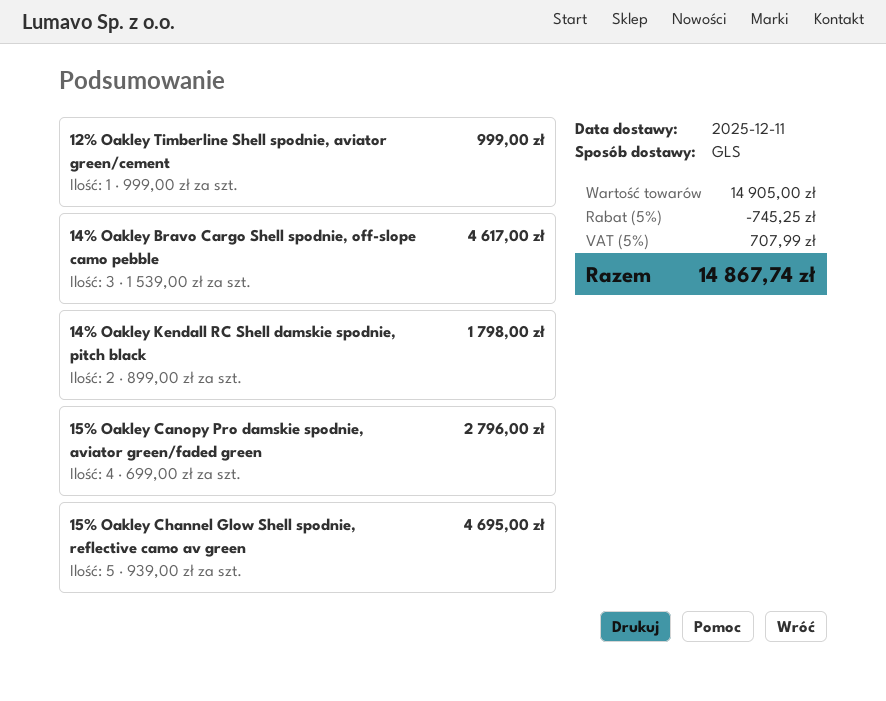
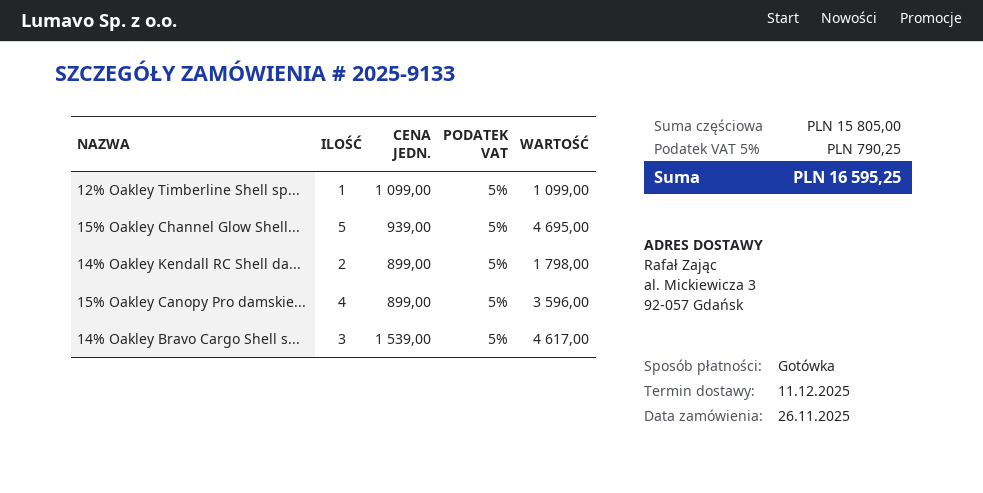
12% Oakley Timberline Shell spodnie, aviator green/cement: 1 x 999.00 = 999.00 -> 1 x 1099.00 = 1099.00
15% Oakley Canopy Pro damskie spodnie, aviator green/faded green: 4 x 699.00 = 2796.00 -> 4 x 899.00 = 3596.00
subtotal: 14905.00 -> 15805.00
discount: 5% = 745.25 -> none
tax: 5% = 707.99 -> 5% = 790.25
total: 14867.74 -> 16595.25

